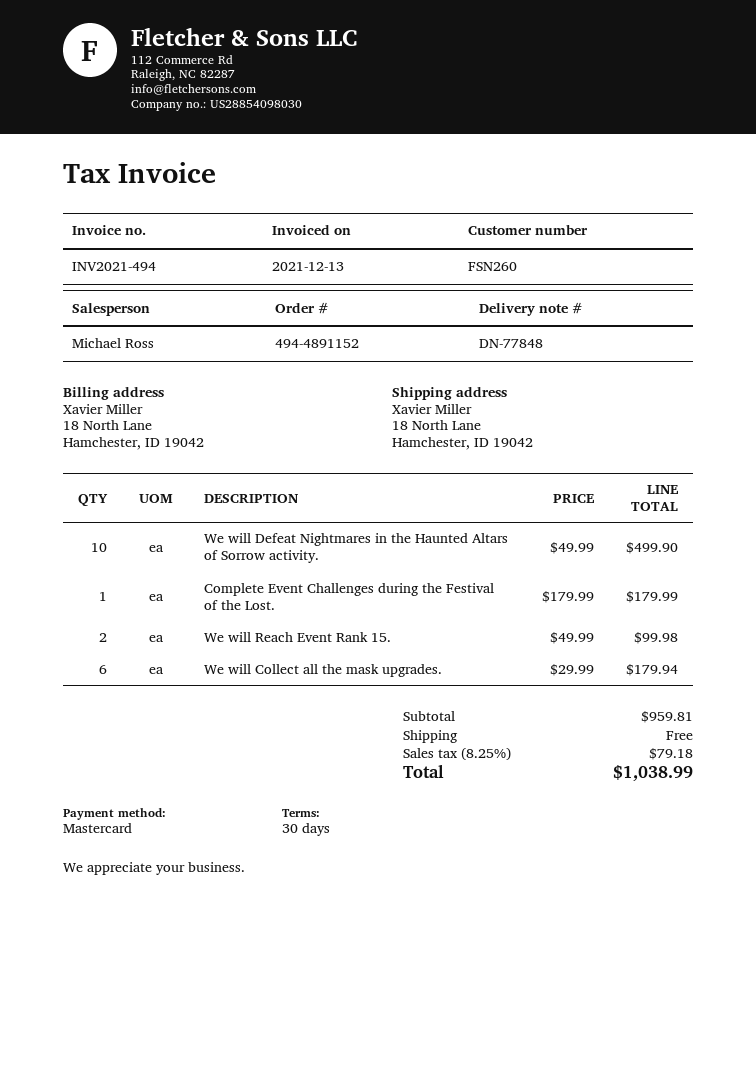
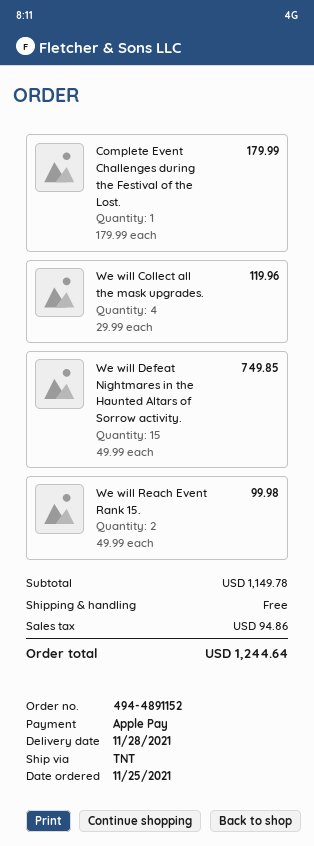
payment method: Mastercard -> Apple Pay
We will Defeat Nightmares in the Haunted Altars of Sorrow activity.: 10 x 49.99 = 499.90 -> 15 x 49.99 = 749.85
We will Collect all the mask upgrades.: 6 x 29.99 = 179.94 -> 4 x 29.99 = 119.96
subtotal: 959.81 -> 1149.78
tax: 79.18 -> 94.86
total: 1038.99 -> 1244.64

